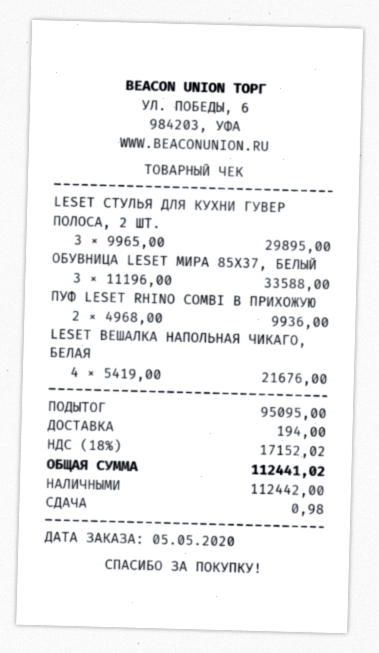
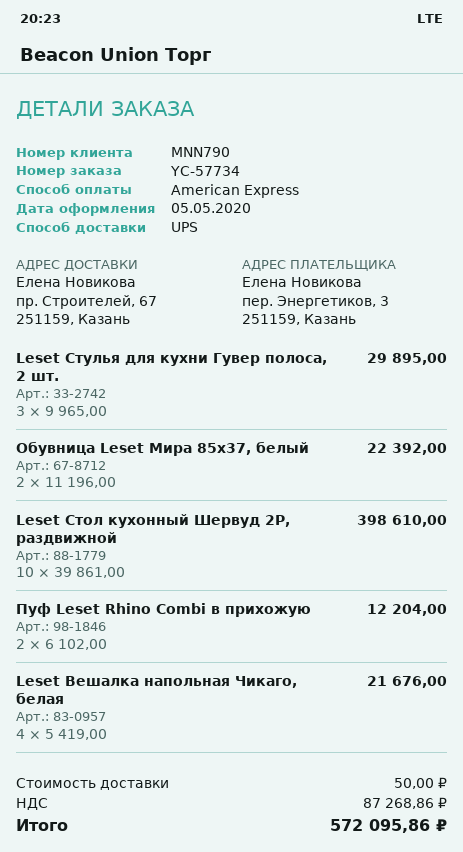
payment method: cash -> American Express
ОБУВНИЦА LESET МИРА 85Х37, БЕЛЫЙ: 3 x 11196.00 = 33588.00 -> 2 x 11196.00 = 22392.00
ПУФ LESET RHINO COMBI В ПРИХОЖУЮ: 2 x 4968.00 = 9936.00 -> 2 x 6102.00 = 12204.00
Leset Стол кухонный Шервуд 2Р, раздвижной: none -> 10 x 39861.00 = 398610.00
shipping: 194.00 -> 50.00
tax: 17152.02 -> 87268.86
total: 112441.02 -> 572095.86

